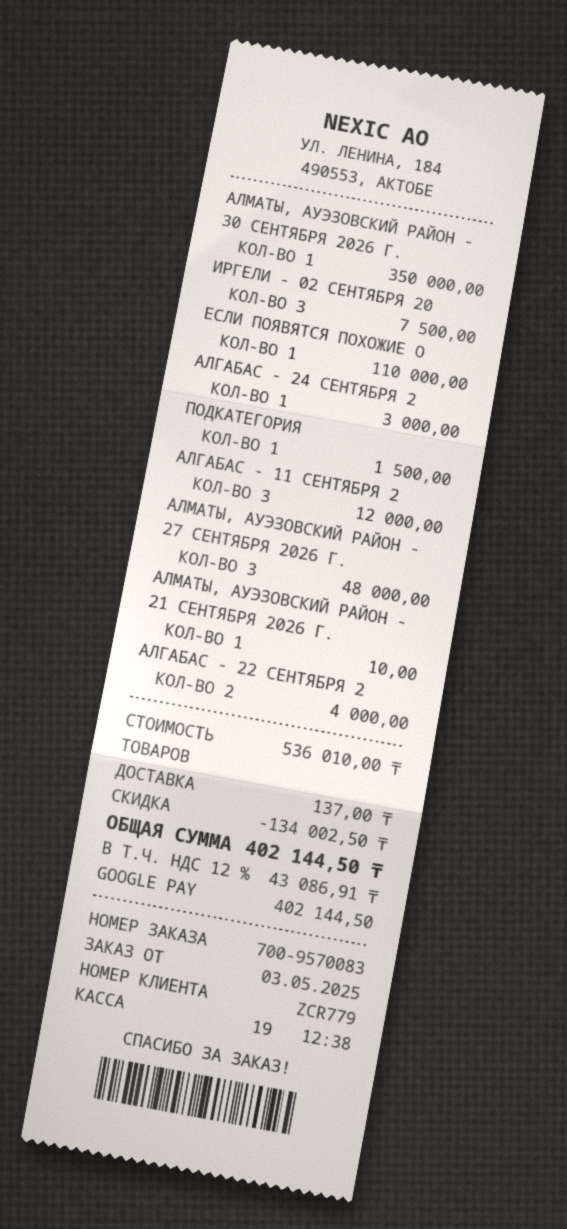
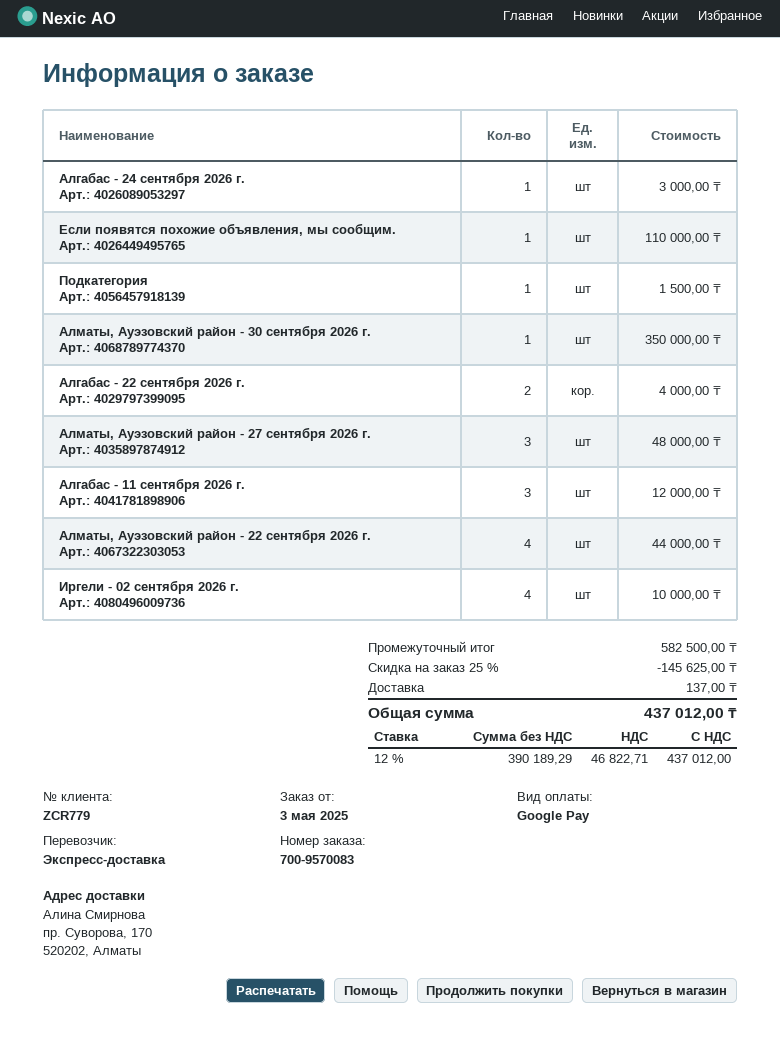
ИРГЕЛИ - 02 СЕНТЯБРЯ 20: 3 for 7500.00 -> 4 for 10000.00
АЛМАТЫ, АУЭЗОВСКИЙ РАЙОН - 21 СЕНТЯБРЯ 2026 Г.: 1 for 10.00 -> none
Алматы, Ауэзовский район - 22 сентября 2026 г.: none -> 4 for 44000.00
subtotal: 536010.00 -> 582500.00
discount: 134002.50 -> 145625.00
tax: 12% = 43086.91 -> 12% = 46822.71
total: 402144.50 -> 437012.00

